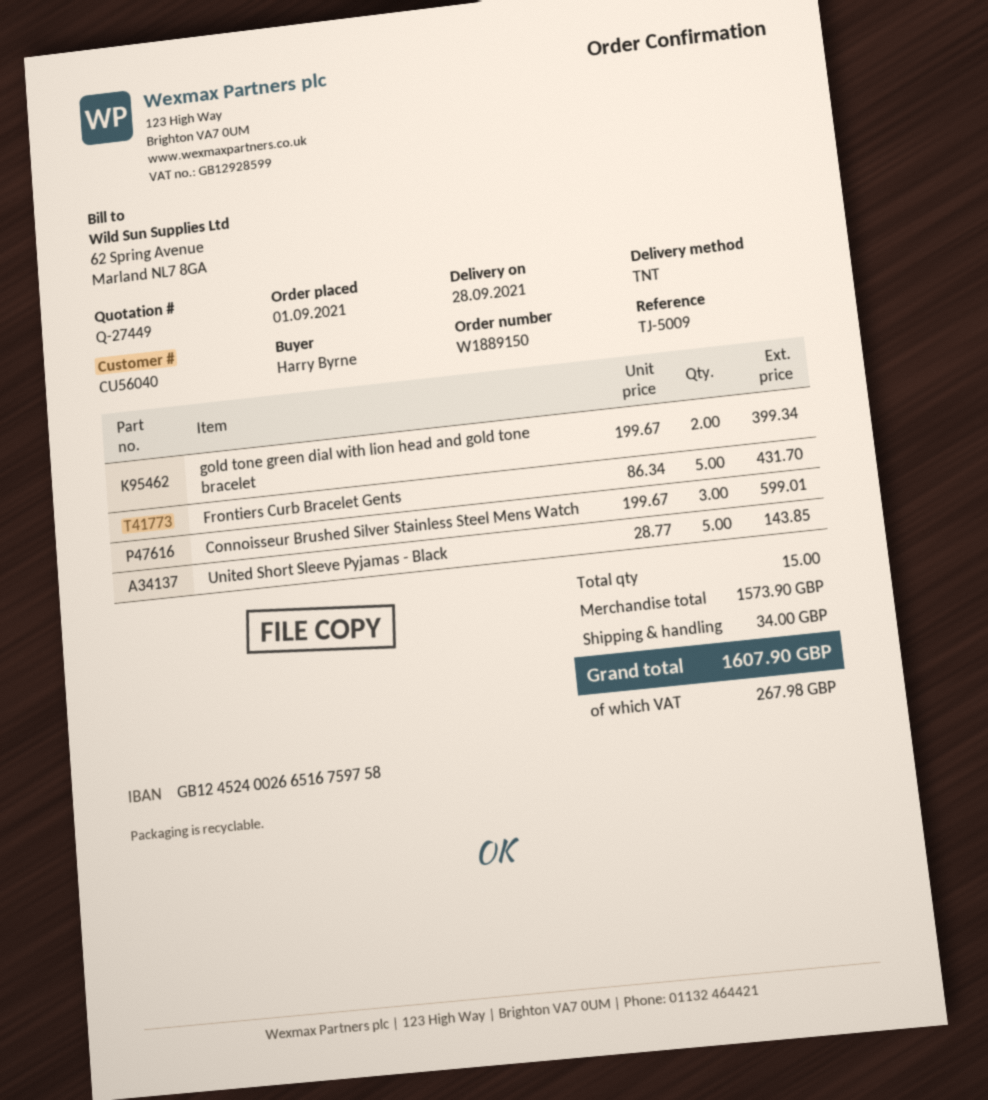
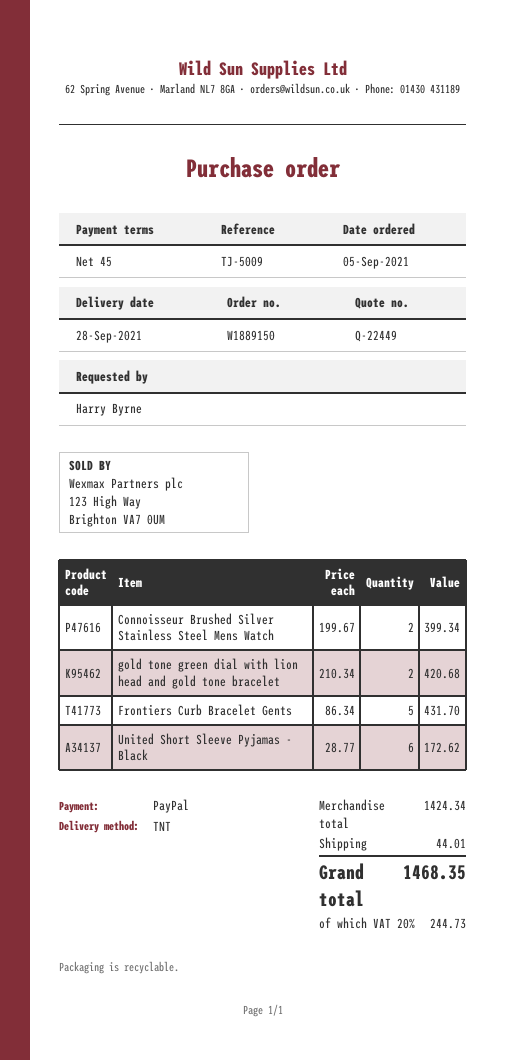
quote number: Q-27449 -> Q-22449
order date: 2021-09-01 -> 2021-09-05
gold tone green dial with lion head and gold tone bracelet: 2 x 199.67 = 399.34 -> 2 x 210.34 = 420.68
Connoisseur Brushed Silver Stainless Steel Mens Watch: 3 x 199.67 = 599.01 -> 2 x 199.67 = 399.34
United Short Sleeve Pyjamas - Black: 5 x 28.77 = 143.85 -> 6 x 28.77 = 172.62
subtotal: 1573.90 -> 1424.34
shipping: 34.00 -> 44.01
tax: 267.98 -> 244.73
total: 1607.90 -> 1468.35

